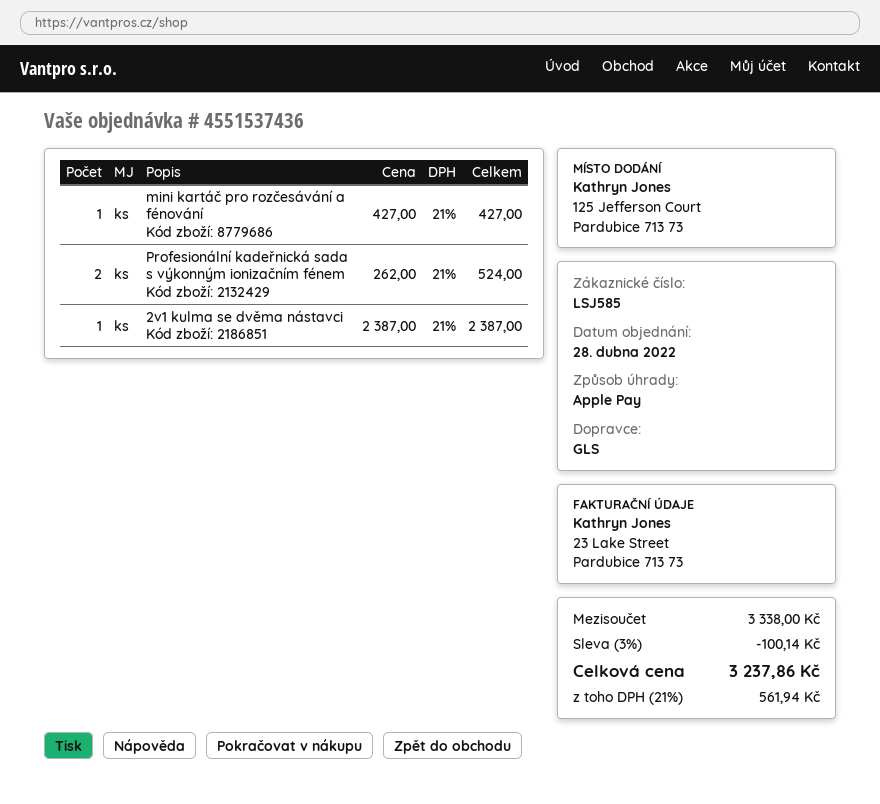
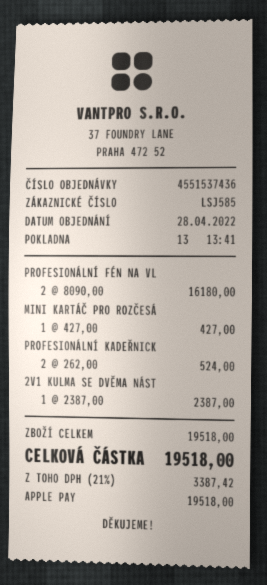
PROFESIONÁLNÍ FÉN NA VL: none -> 2 x 8090.00 = 16180.00
subtotal: 3338.00 -> 19518.00
discount: 3% = 100.14 -> none
tax: 21% = 561.94 -> 21% = 3387.42
total: 3237.86 -> 19518.00

